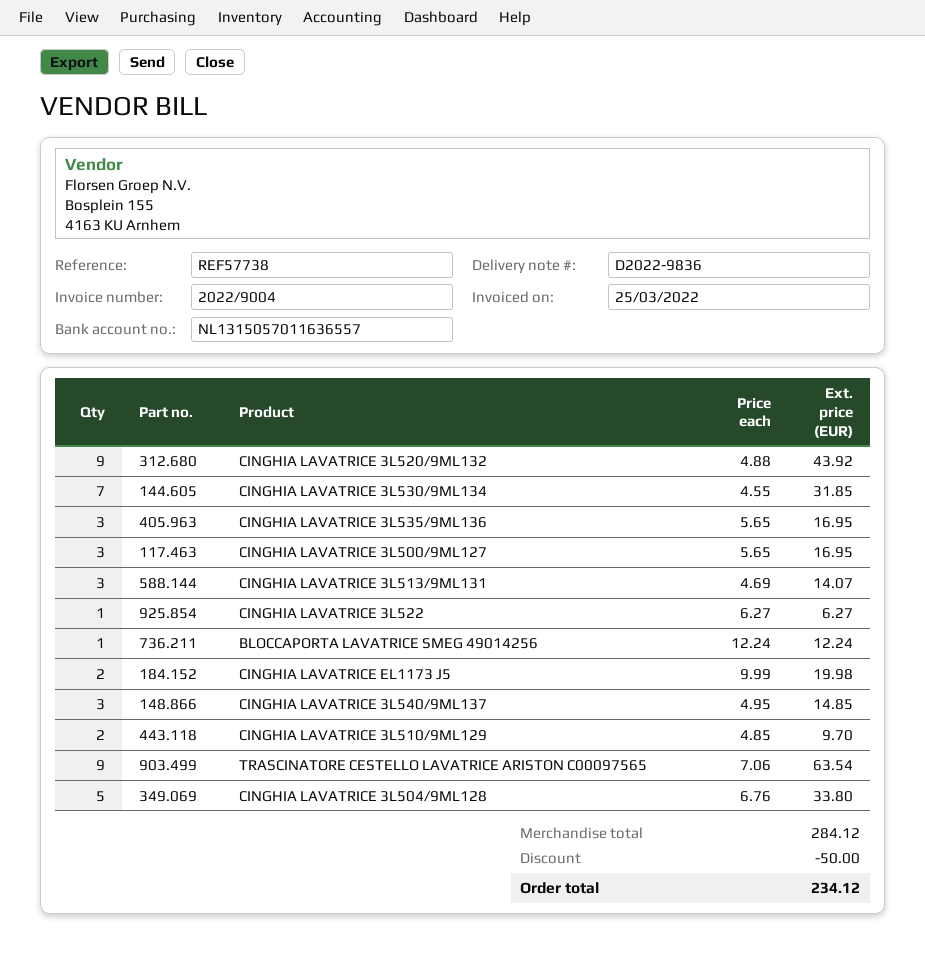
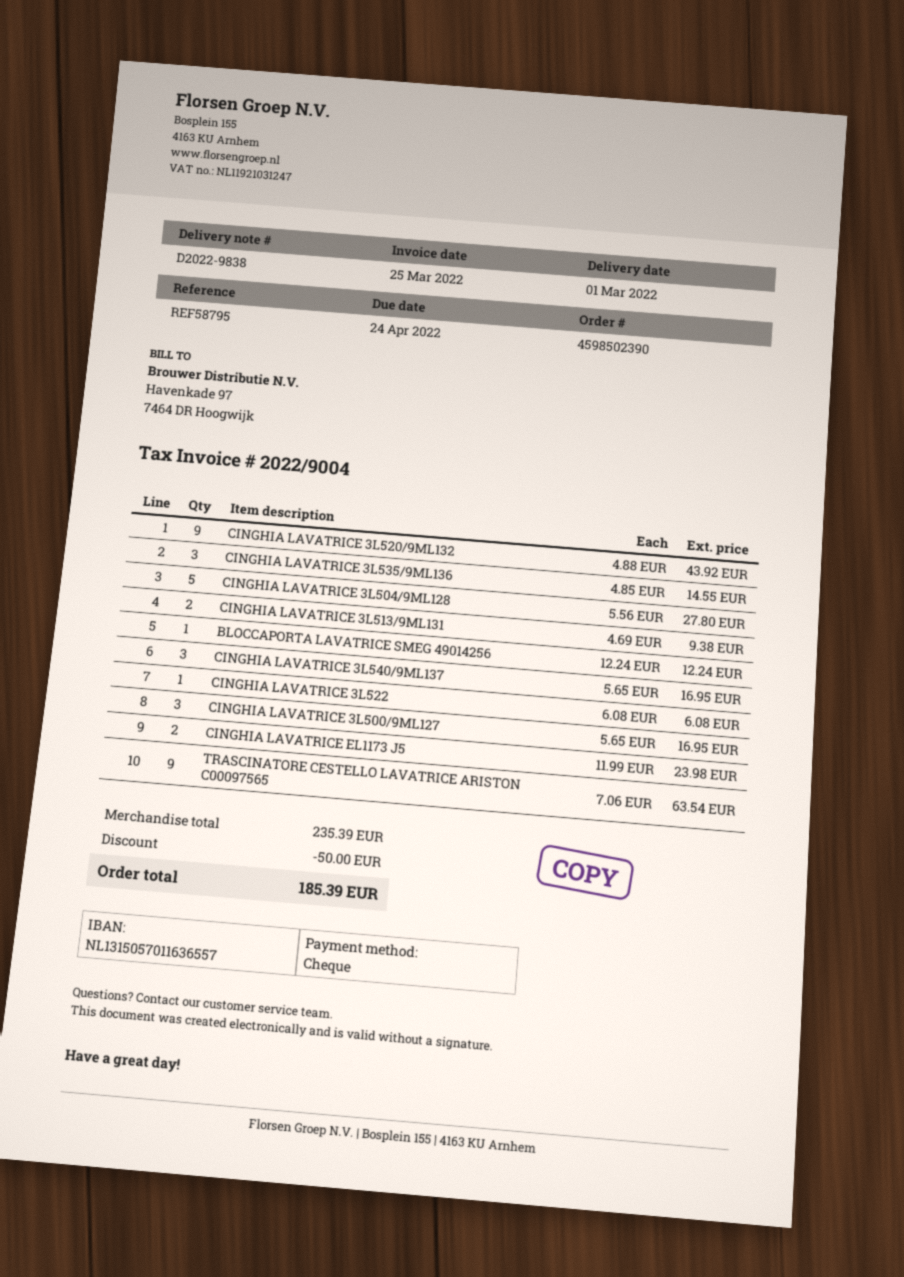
delivery note number: D2022-9836 -> D2022-9838
reference: REF57738 -> REF58795
CINGHIA LAVATRICE 3L530/9ML134: 7 x 4.55 = 31.85 -> none
CINGHIA LAVATRICE 3L535/9ML136: 3 x 5.65 = 16.95 -> 3 x 4.85 = 14.55
CINGHIA LAVATRICE 3L513/9ML131: 3 x 4.69 = 14.07 -> 2 x 4.69 = 9.38
CINGHIA LAVATRICE 3L522: 1 x 6.27 = 6.27 -> 1 x 6.08 = 6.08
CINGHIA LAVATRICE EL1173 J5: 2 x 9.99 = 19.98 -> 2 x 11.99 = 23.98
CINGHIA LAVATRICE 3L540/9ML137: 3 x 4.95 = 14.85 -> 3 x 5.65 = 16.95
CINGHIA LAVATRICE 3L510/9ML129: 2 x 4.85 = 9.70 -> none
CINGHIA LAVATRICE 3L504/9ML128: 5 x 6.76 = 33.80 -> 5 x 5.56 = 27.80
subtotal: 284.12 -> 235.39
total: 234.12 -> 185.39

